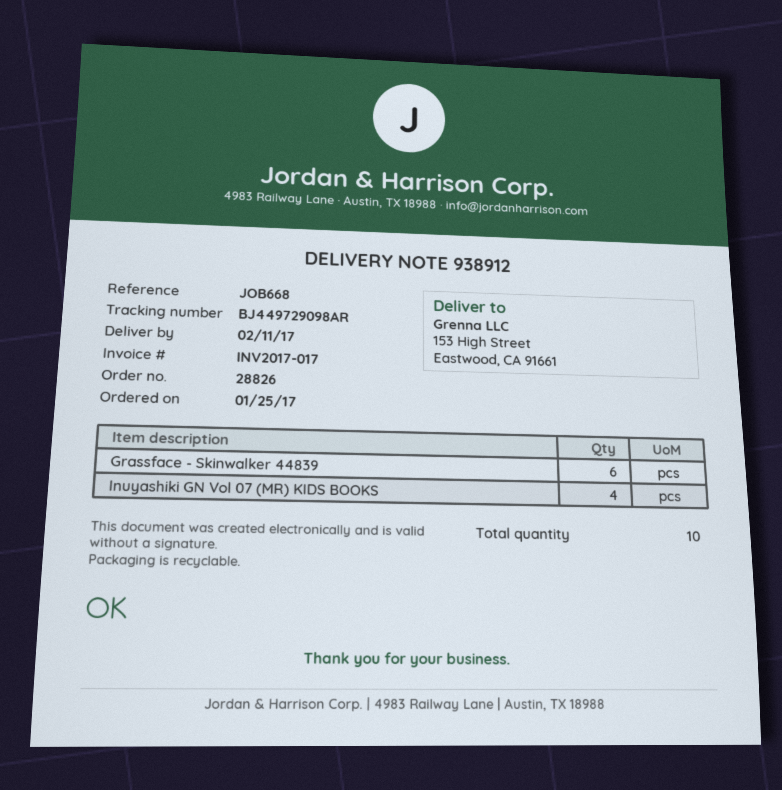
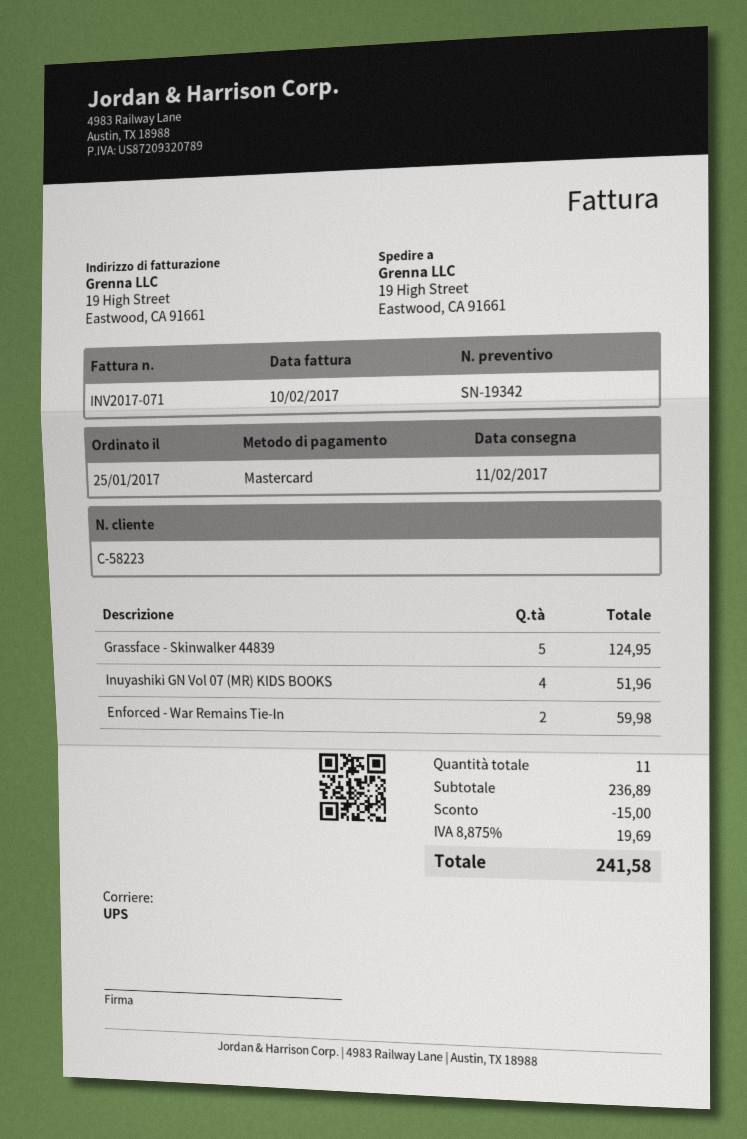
invoice number: INV2017-017 -> INV2017-071
ship to: 153 High Street, Eastwood, CA 91661 -> 19 High Street, Eastwood, CA 91661
Grassface - Skinwalker 44839: 6 -> 5
Enforced - War Remains Tie-In: none -> 2
total quantity: 10 -> 11

